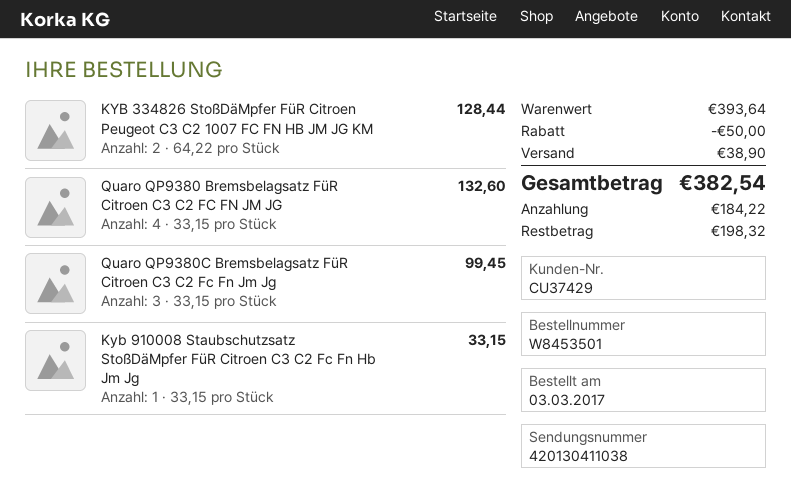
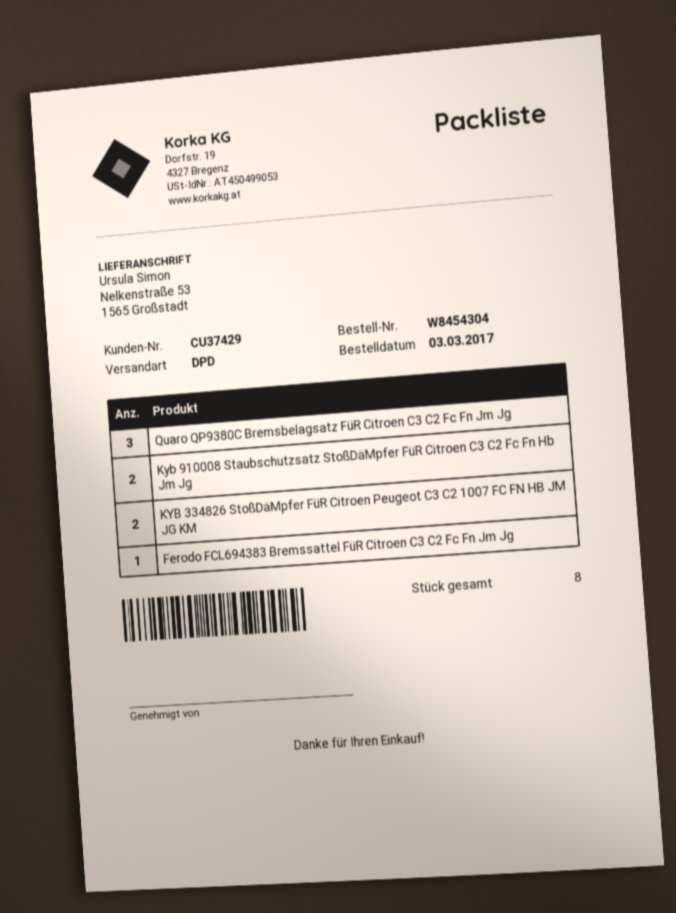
order number: W8453501 -> W8454304
Quaro QP9380 Bremsbelagsatz FüR Citroen C3 C2 FC FN JM JG: 4 -> none
Kyb 910008 Staubschutzsatz StoßDäMpfer FüR Citroen C3 C2 Fc Fn Hb Jm Jg: 1 -> 2
Ferodo FCL694383 Bremssattel FüR Citroen C3 C2 Fc Fn Jm Jg: none -> 1

